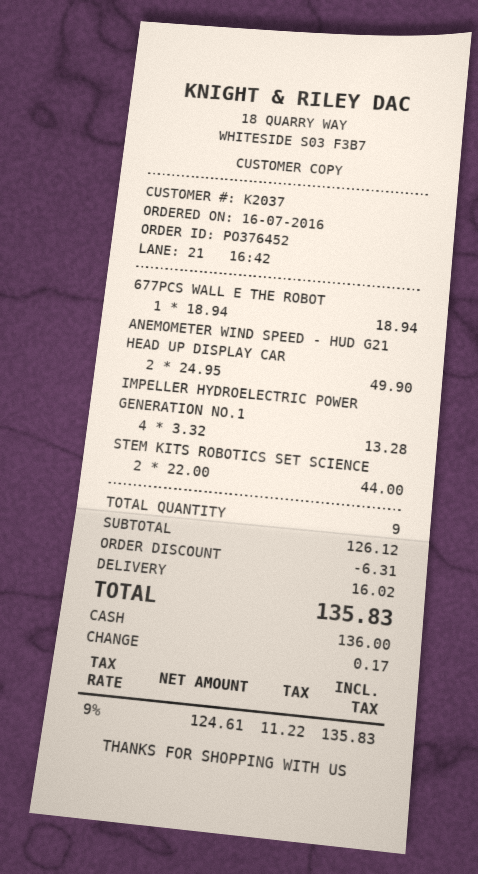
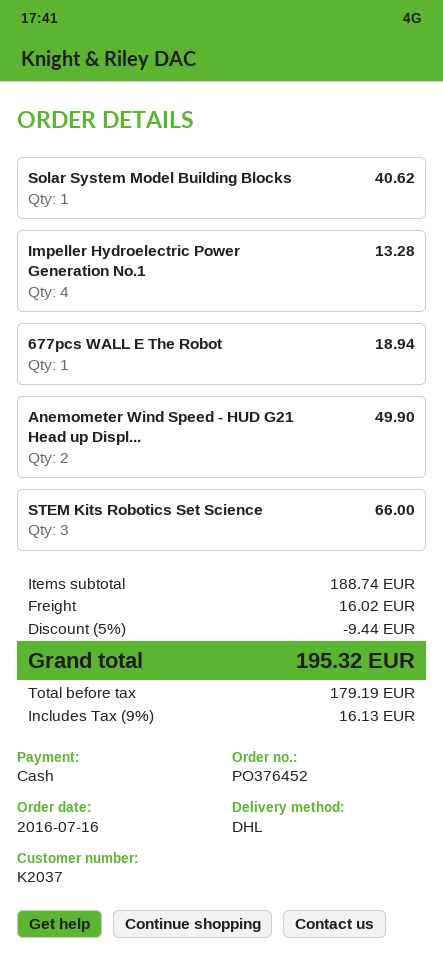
STEM KITS ROBOTICS SET SCIENCE: 2 for 44.00 -> 3 for 66.00
Solar System Model Building Blocks: none -> 1 for 40.62
subtotal: 126.12 -> 188.74
discount: 6.31 -> 9.44
net: 124.61 -> 179.19
tax: 9% = 11.22 -> 9% = 16.13
total: 135.83 -> 195.32

